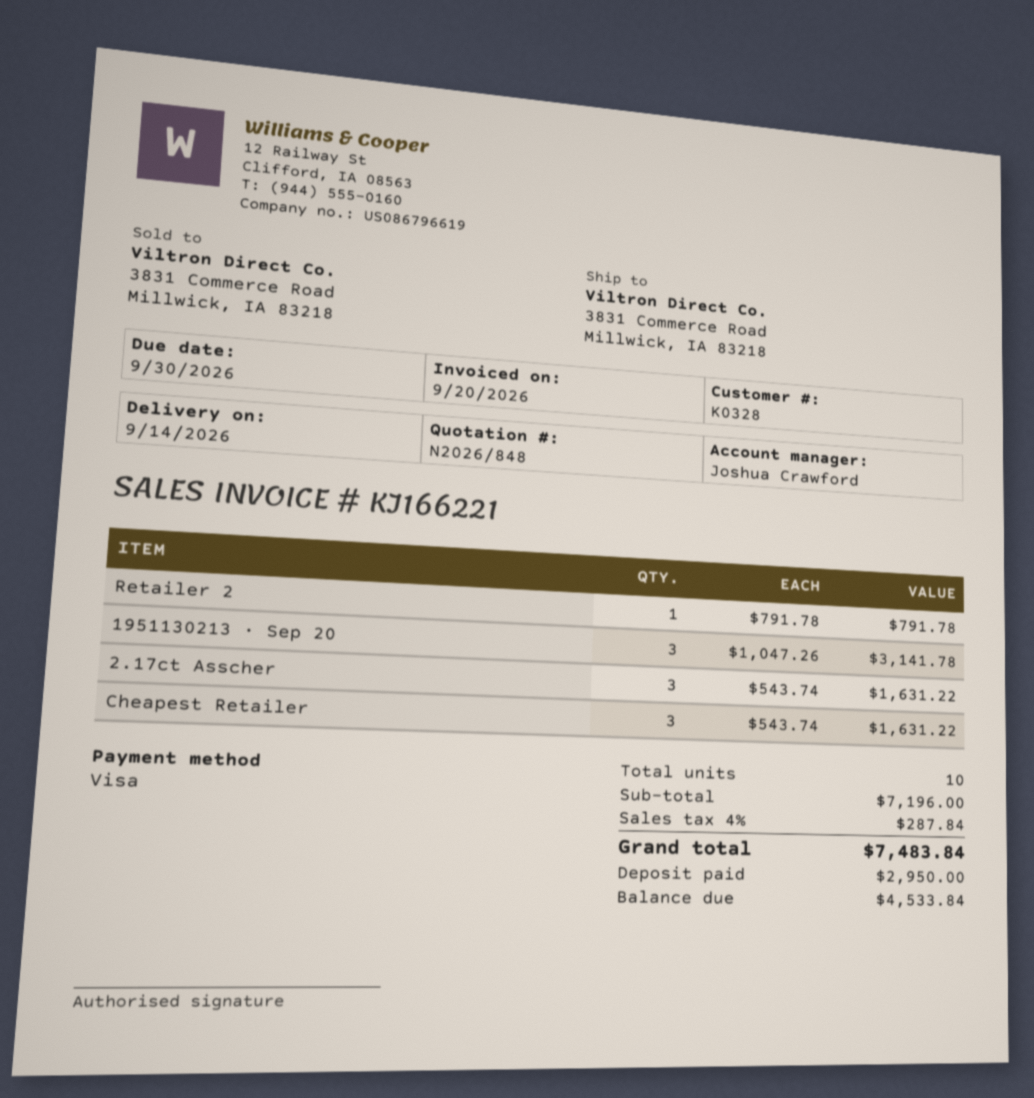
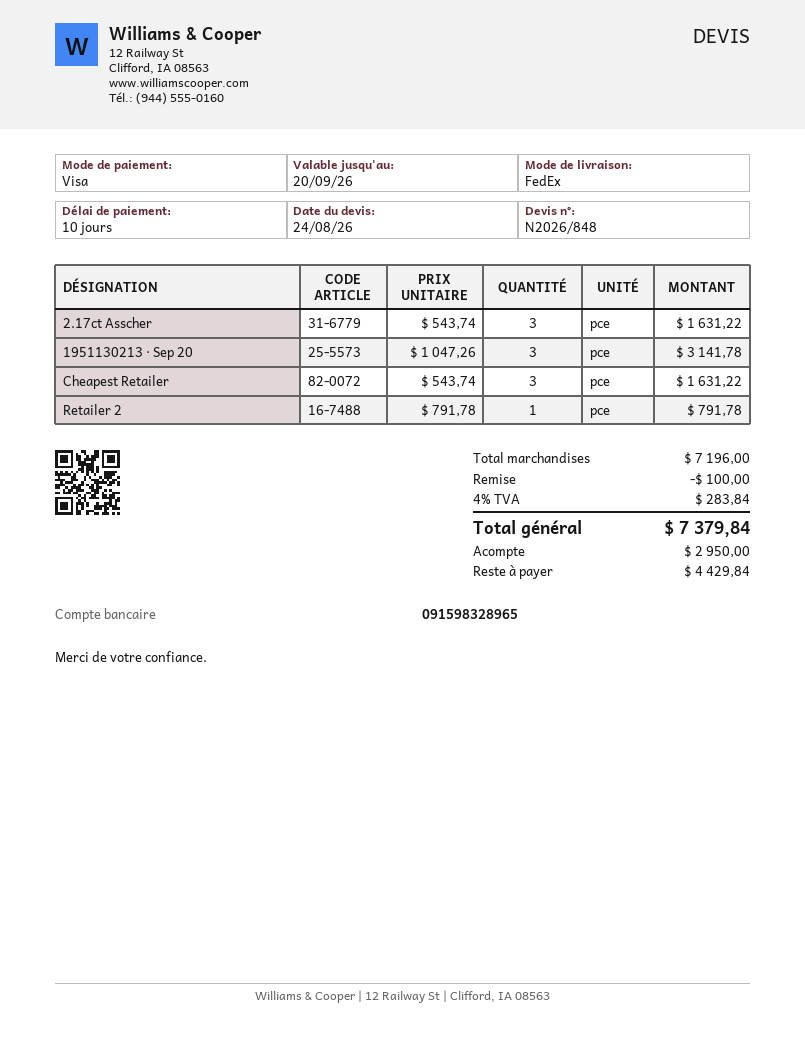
discount: none -> 100.00
tax: 4% = 287.84 -> 4% = 283.84
total: 7483.84 -> 7379.84
balance: 4533.84 -> 4429.84

